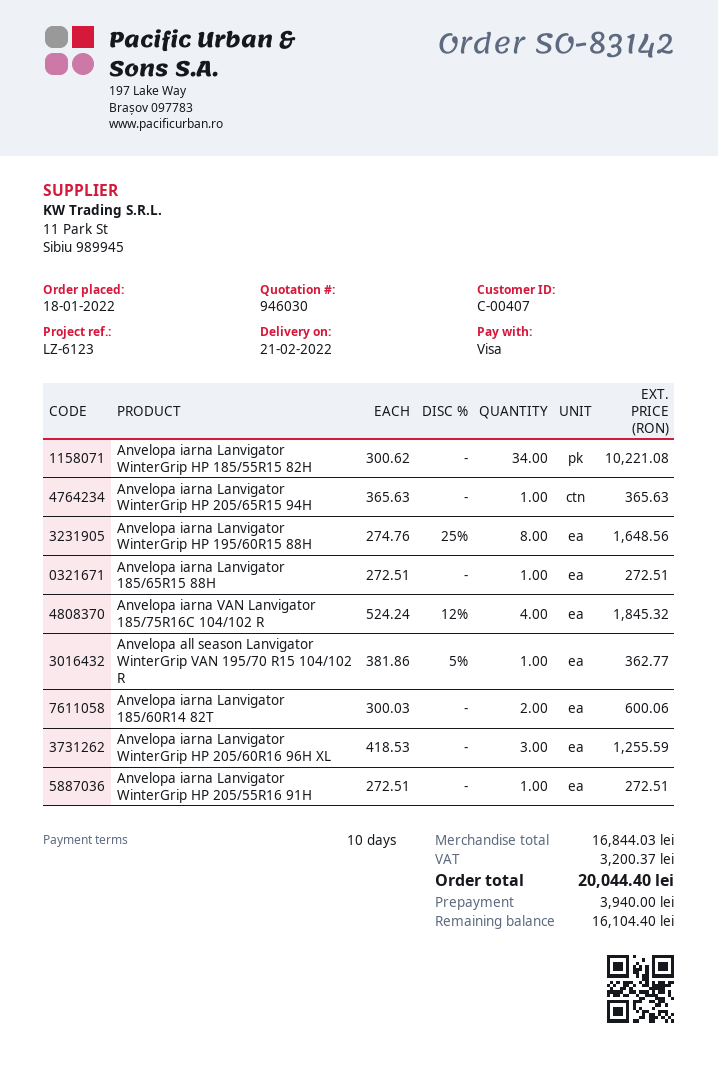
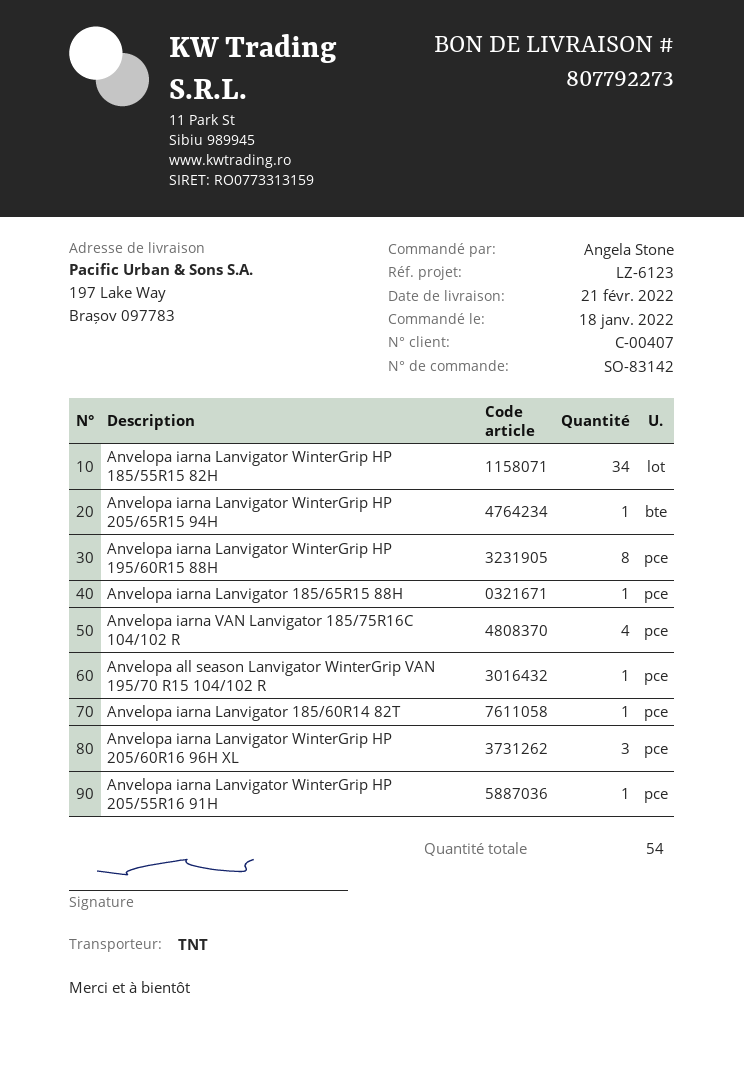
Anvelopa iarna Lanvigator 185/60R14 82T: 2 -> 1

